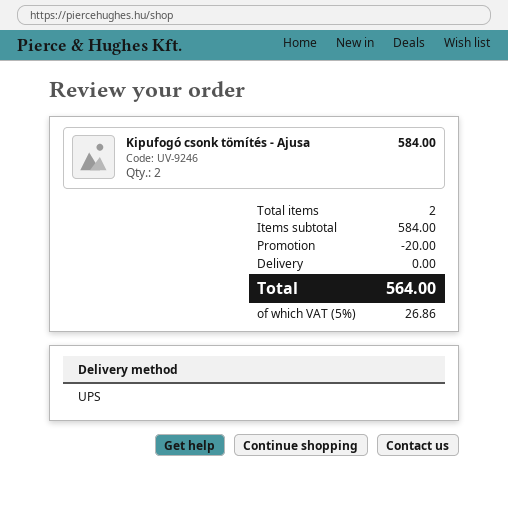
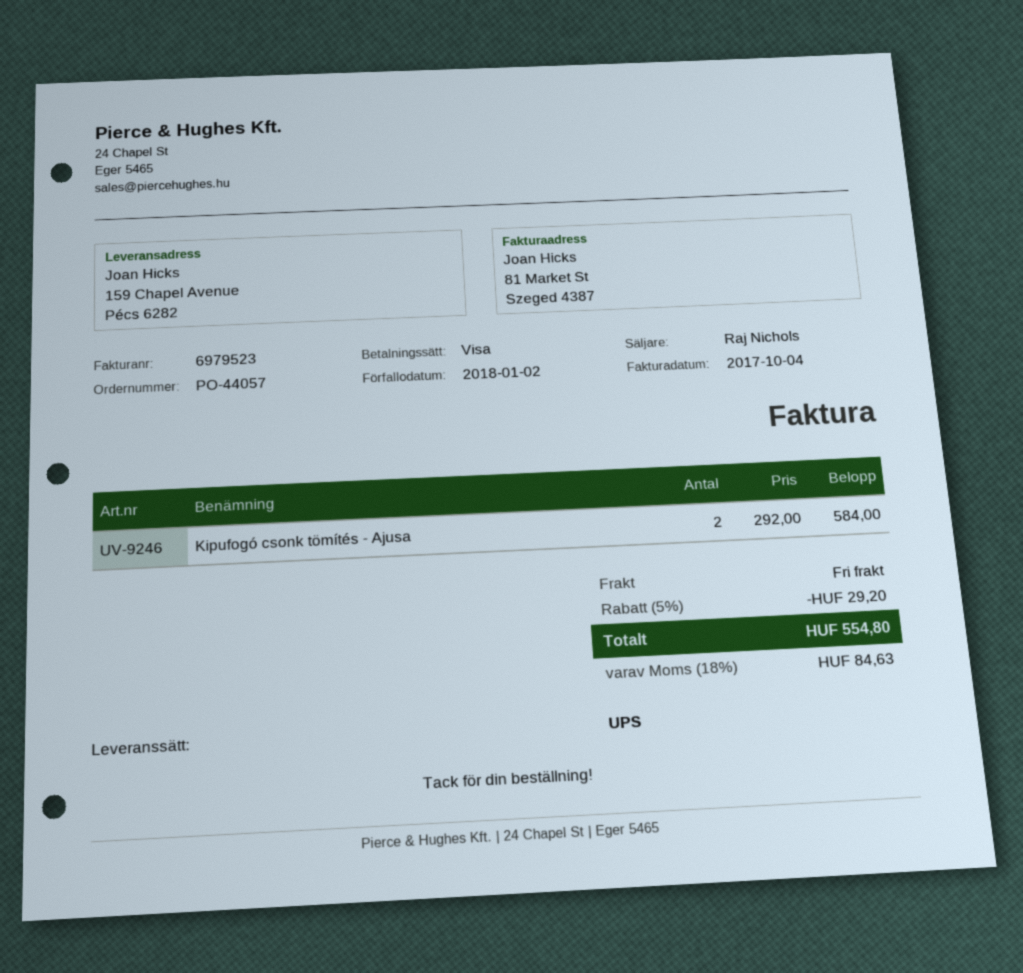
discount: 20.00 -> 29.20
tax: 5% = 26.86 -> 18% = 84.63
total: 564.00 -> 554.80

